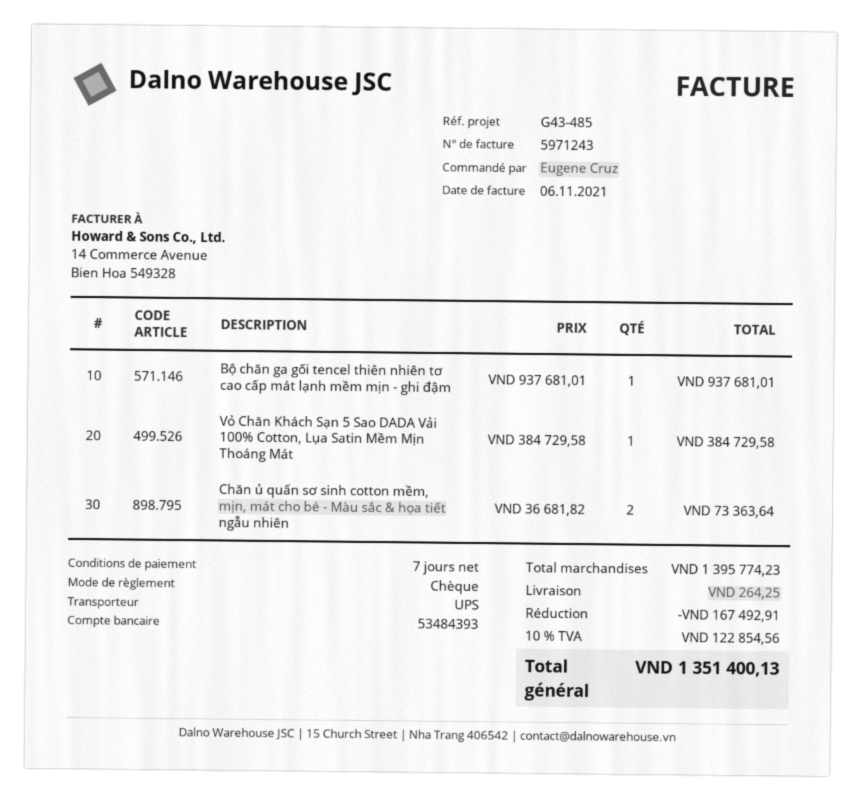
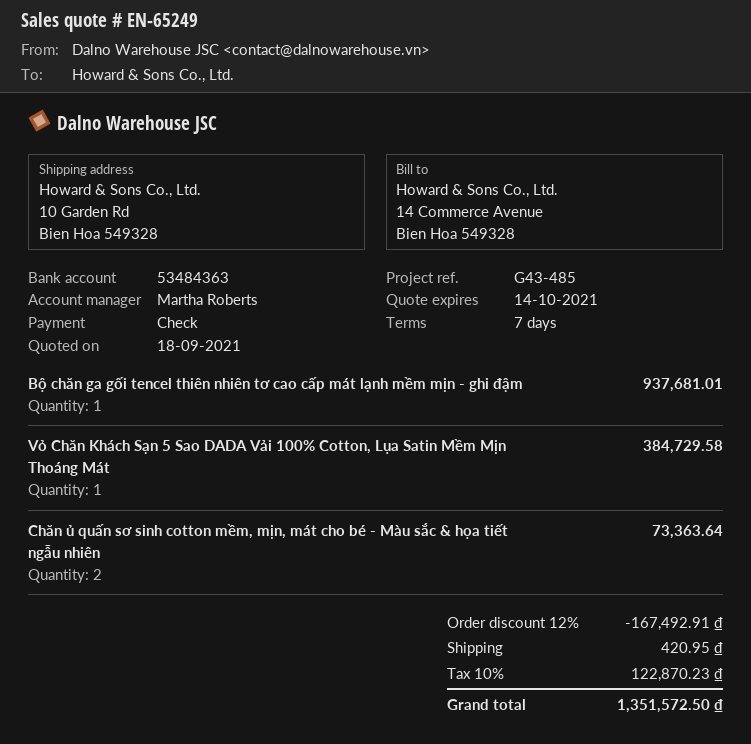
bank account: 53484393 -> 53484363
shipping: 264.25 -> 420.95
tax: 10% = 122854.56 -> 10% = 122870.23
total: 1351400.13 -> 1351572.50

